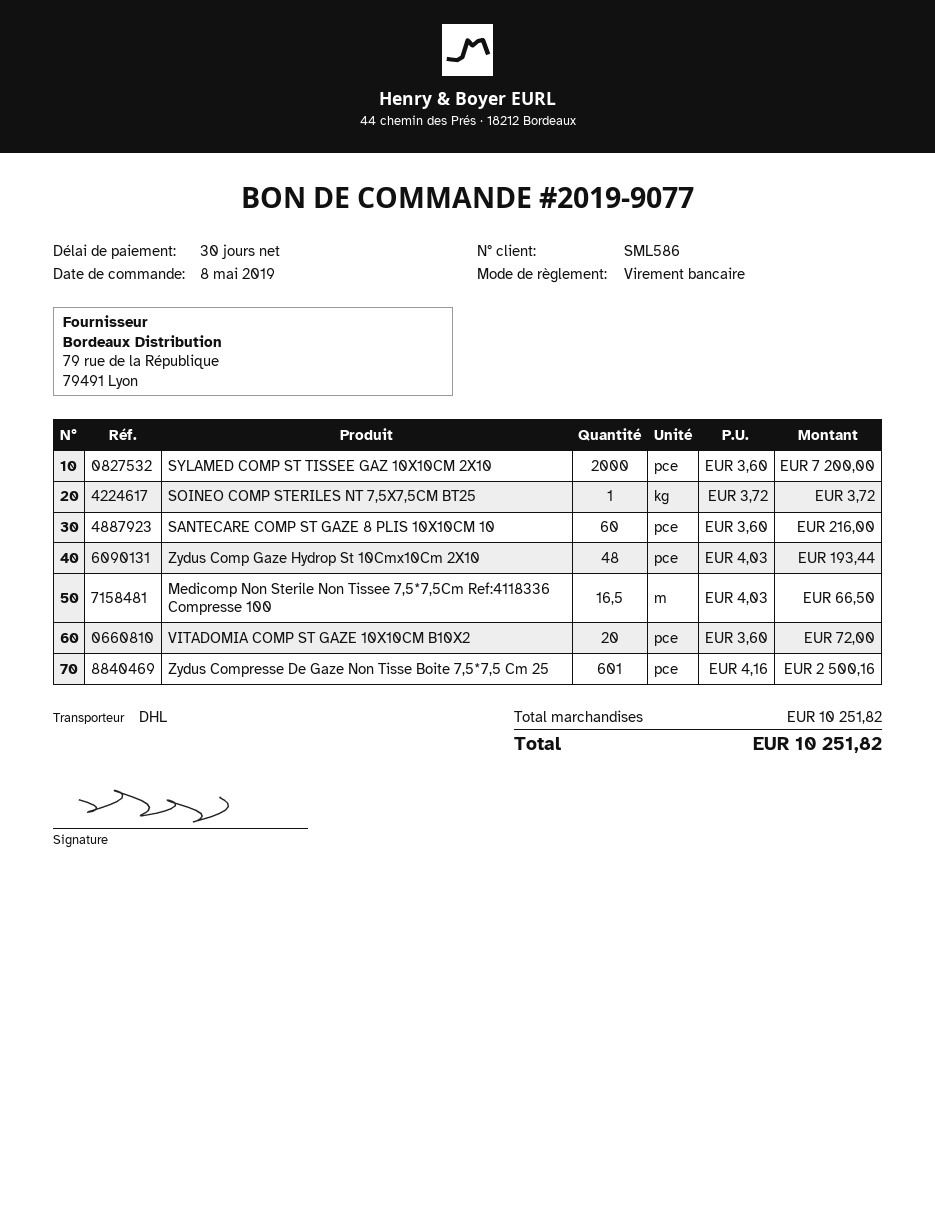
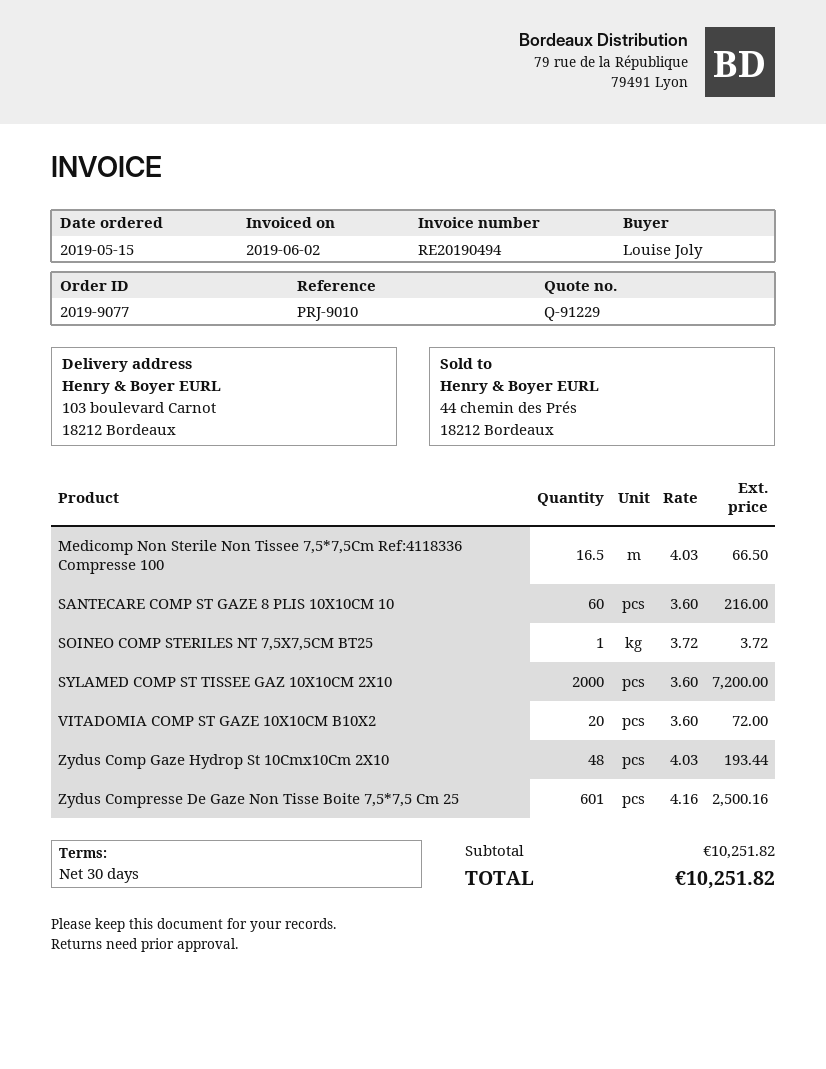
order date: 2019-05-08 -> 2019-05-15

